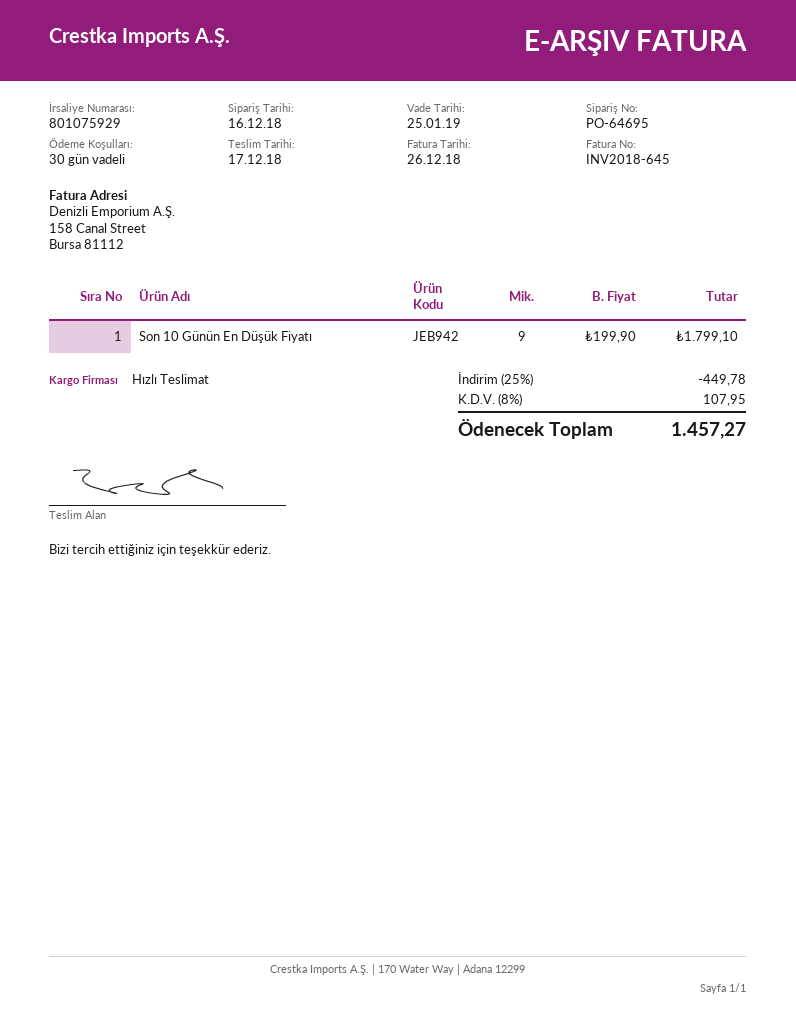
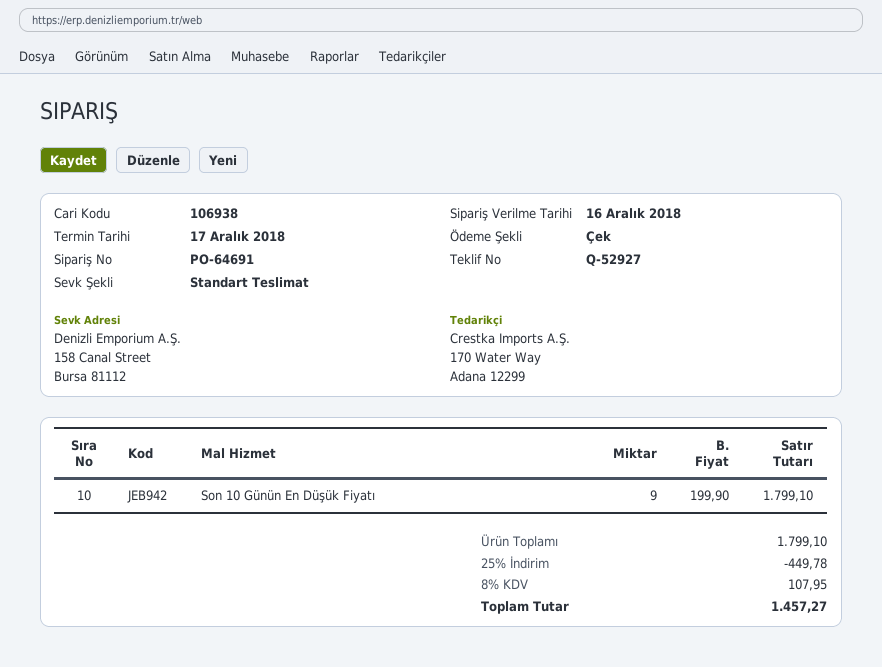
order number: PO-64695 -> PO-64691
shipping method: express -> standard

